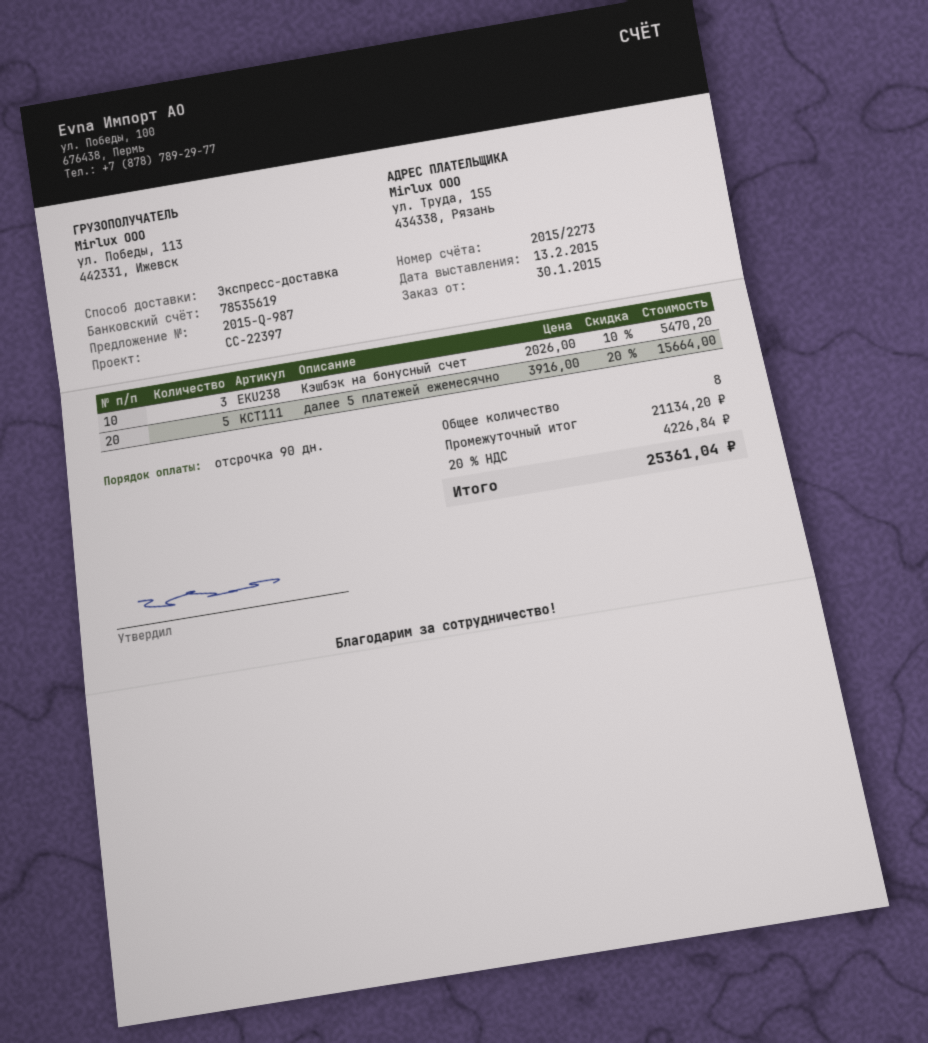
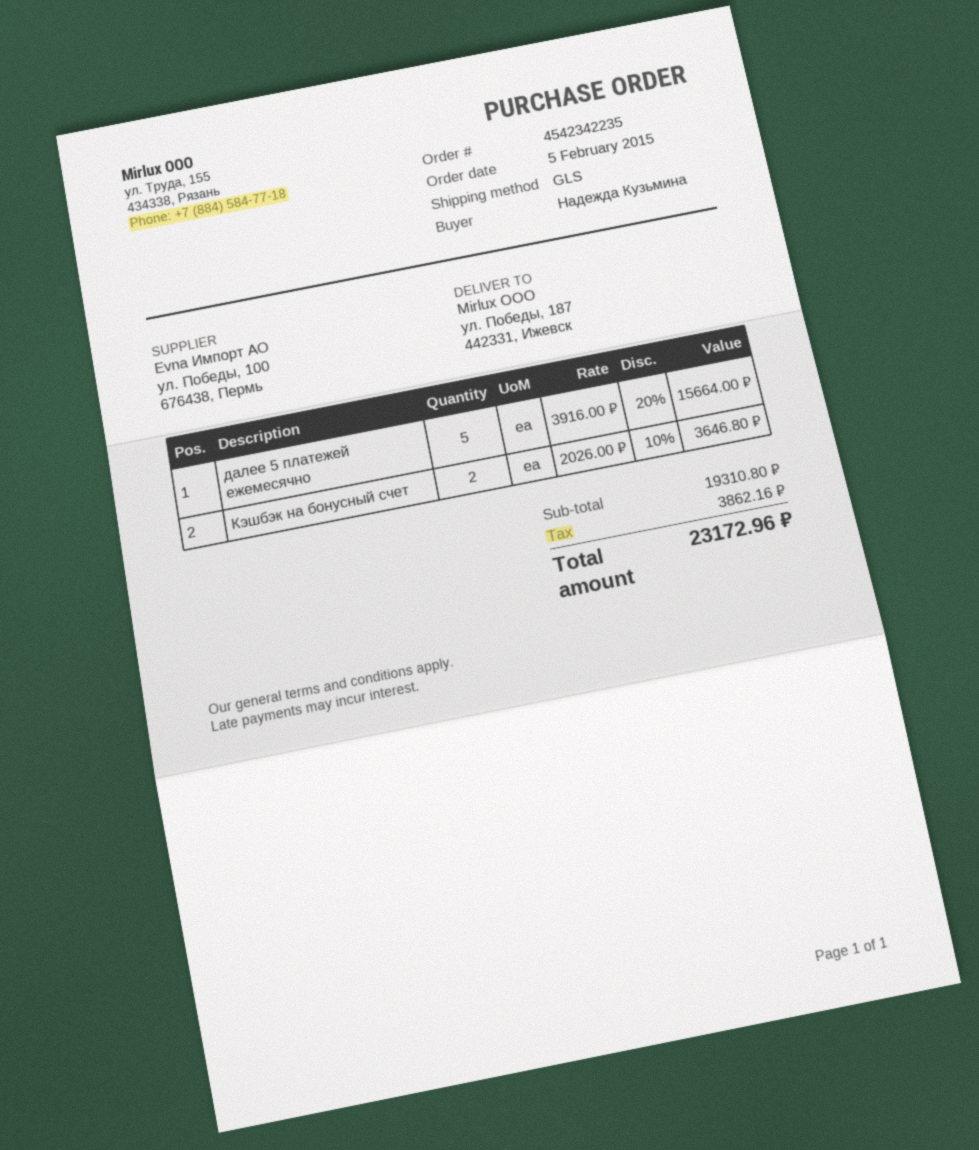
order date: 2015-01-30 -> 2015-02-05
shipping method: express -> GLS
ship to: ул. Победы, 113, 442331, Ижевск -> ул. Победы, 187, 442331, Ижевск
Кэшбэк на бонусный счет: 3 x 2026.00 - 10% = 5470.20 -> 2 x 2026.00 - 10% = 3646.80
subtotal: 21134.20 -> 19310.80
tax: 4226.84 -> 3862.16
total: 25361.04 -> 23172.96

